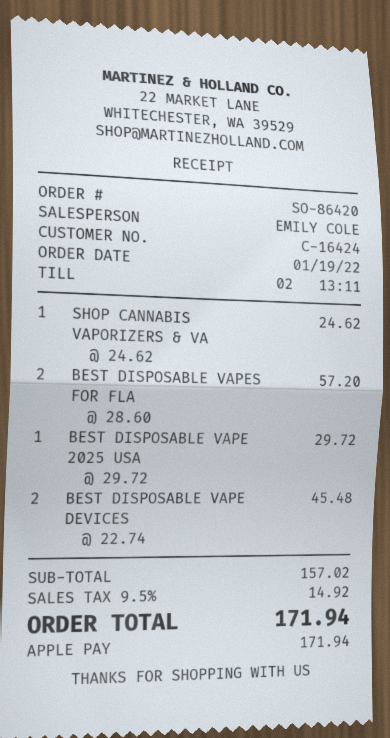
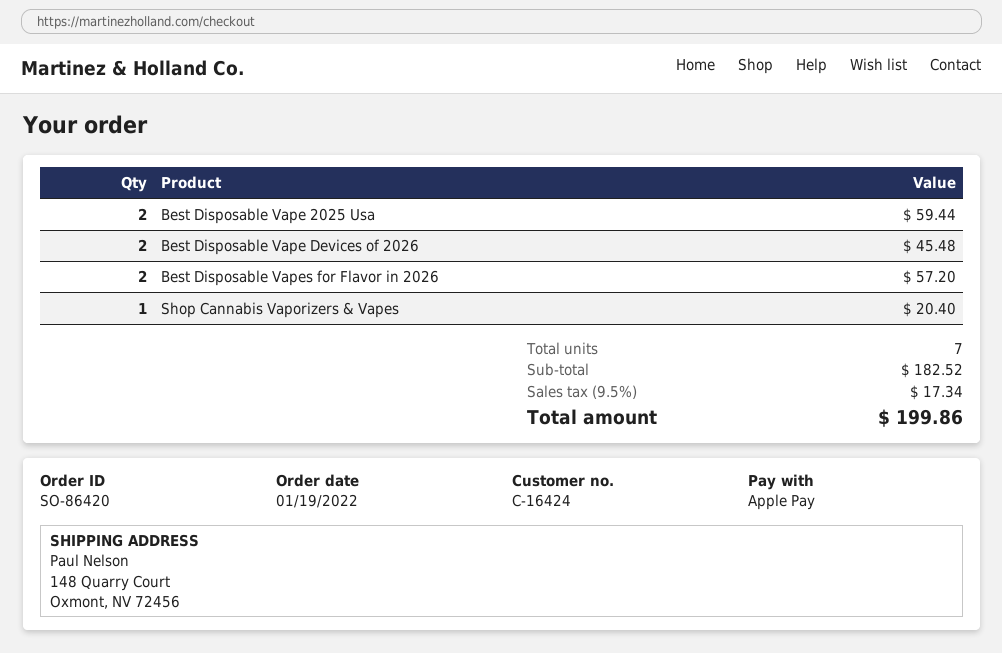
SHOP CANNABIS VAPORIZERS & VA: 1 for 24.62 -> 1 for 20.40
BEST DISPOSABLE VAPE 2025 USA: 1 for 29.72 -> 2 for 59.44
subtotal: 157.02 -> 182.52
tax: 9.5% = 14.92 -> 9.5% = 17.34
total: 171.94 -> 199.86

